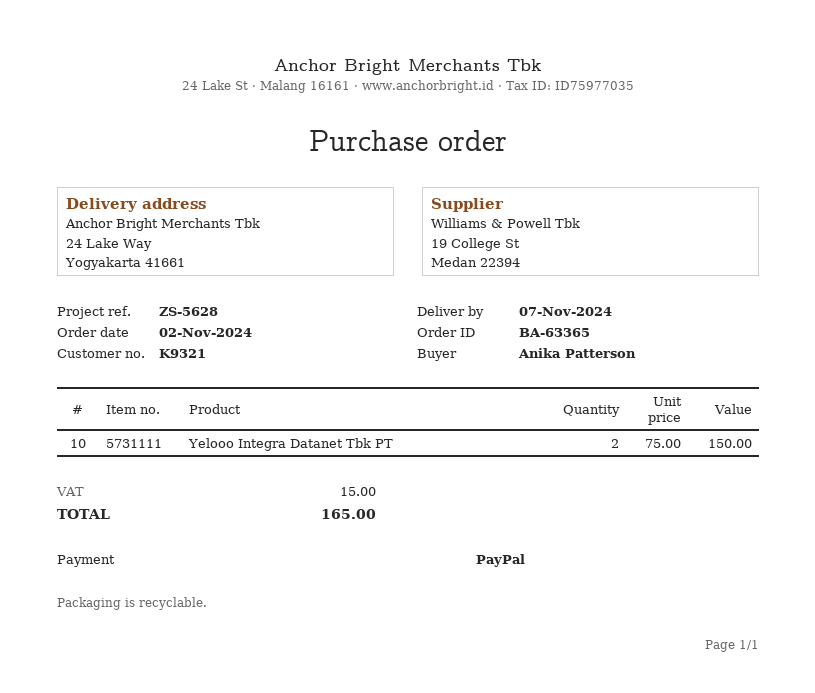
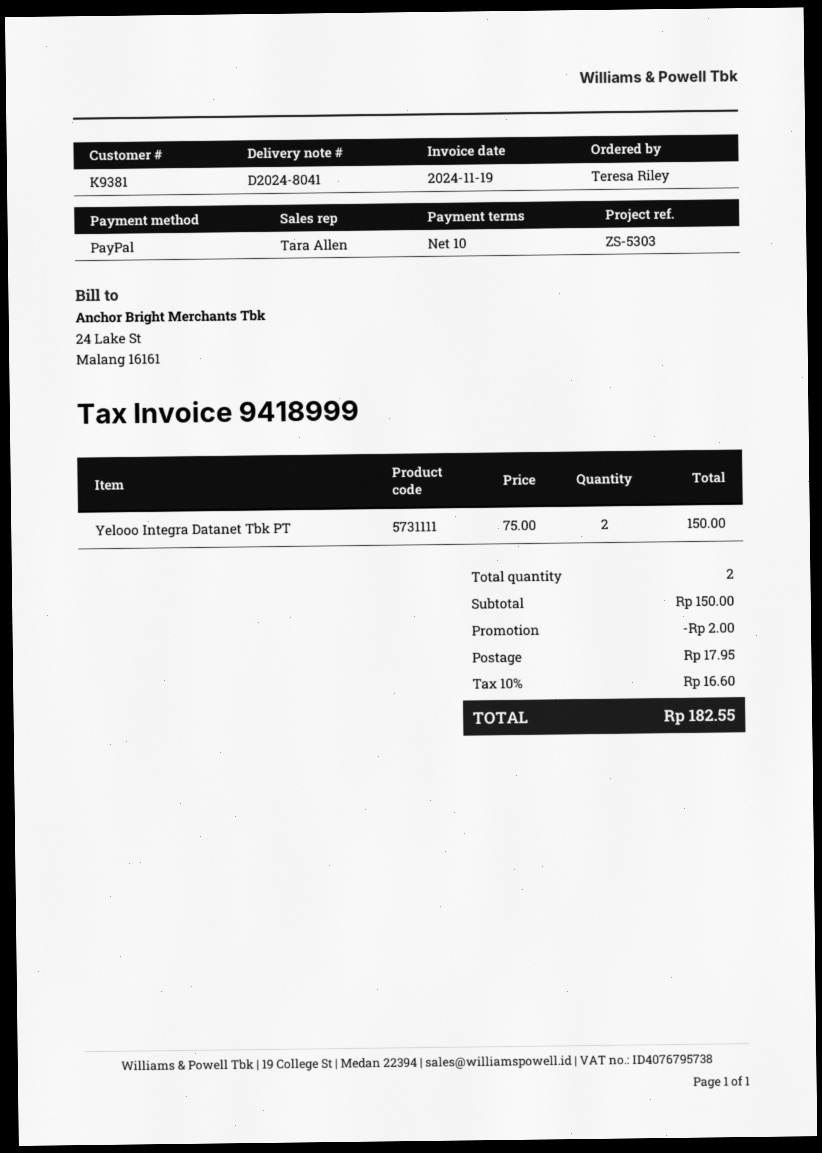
customer number: K9321 -> K9381
reference: ZS-5628 -> ZS-5303
ordered by: Anika Patterson -> Teresa Riley
discount: none -> 2.00
shipping: none -> 17.95
tax: 15.00 -> 16.60
total: 165.00 -> 182.55

